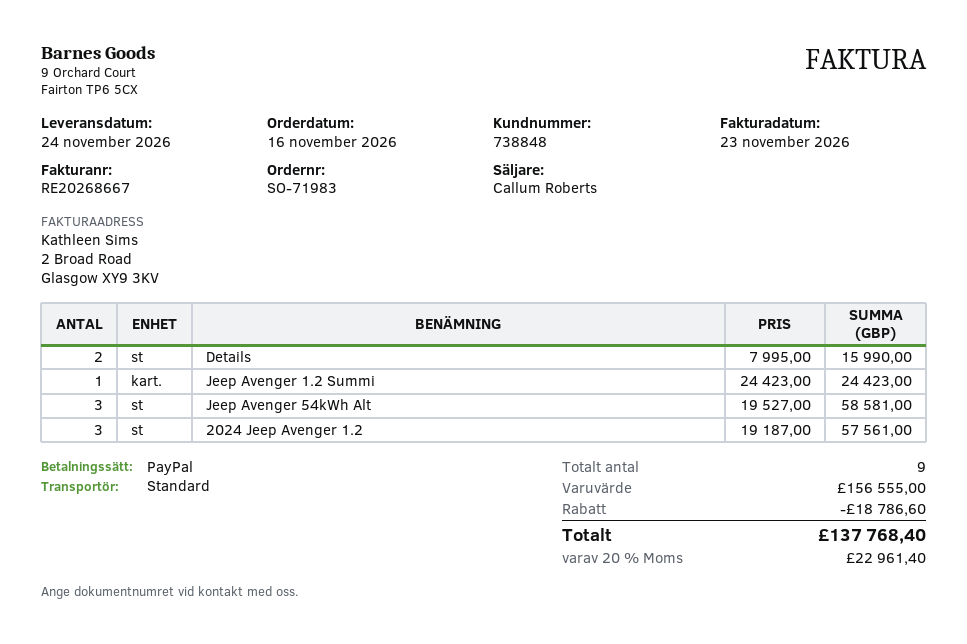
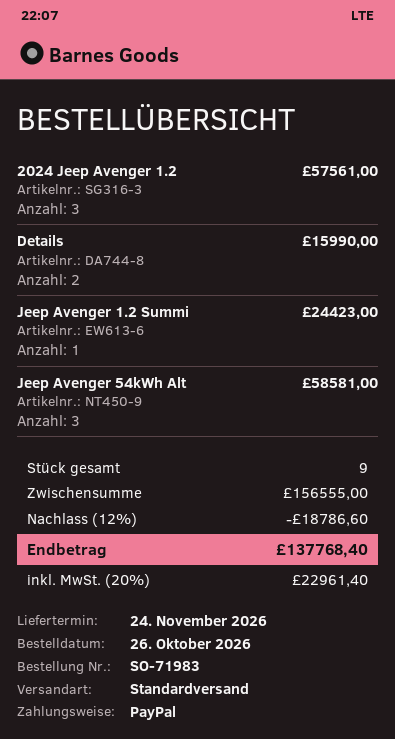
order date: 2026-11-16 -> 2026-10-26

